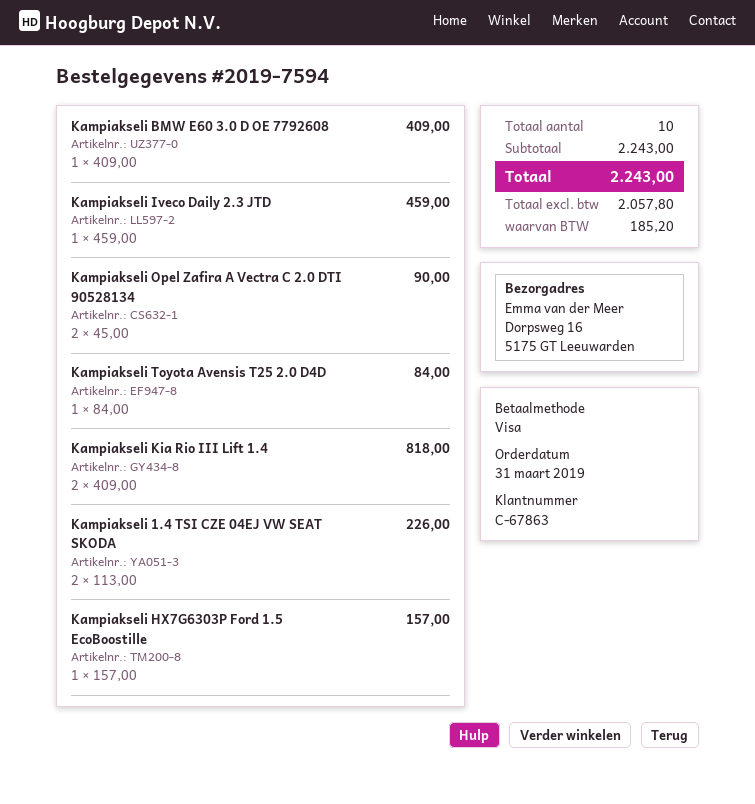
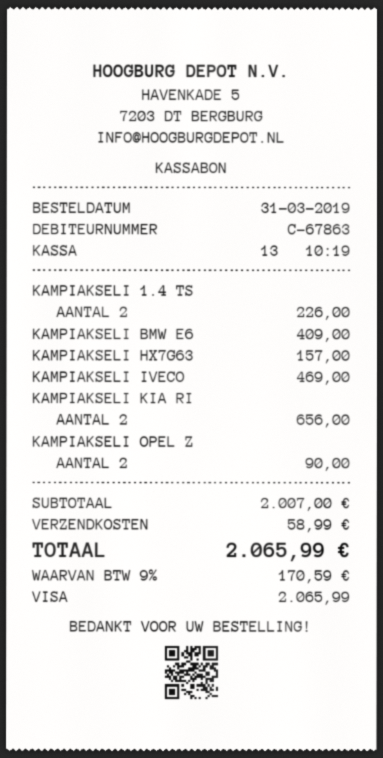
Kampiakseli Iveco Daily 2.3 JTD: 1 for 459.00 -> 1 for 469.00
Kampiakseli Toyota Avensis T25 2.0 D4D: 1 for 84.00 -> none
Kampiakseli Kia Rio III Lift 1.4: 2 for 818.00 -> 2 for 656.00
subtotal: 2243.00 -> 2007.00
shipping: none -> 58.99
tax: 185.20 -> 170.59
total: 2243.00 -> 2065.99

